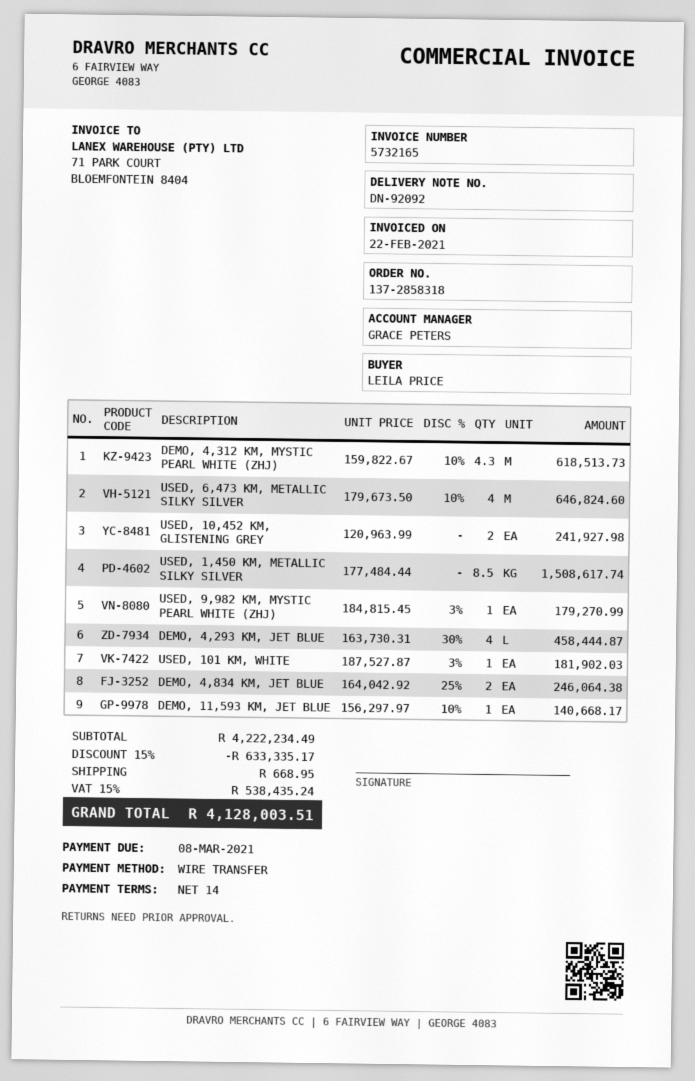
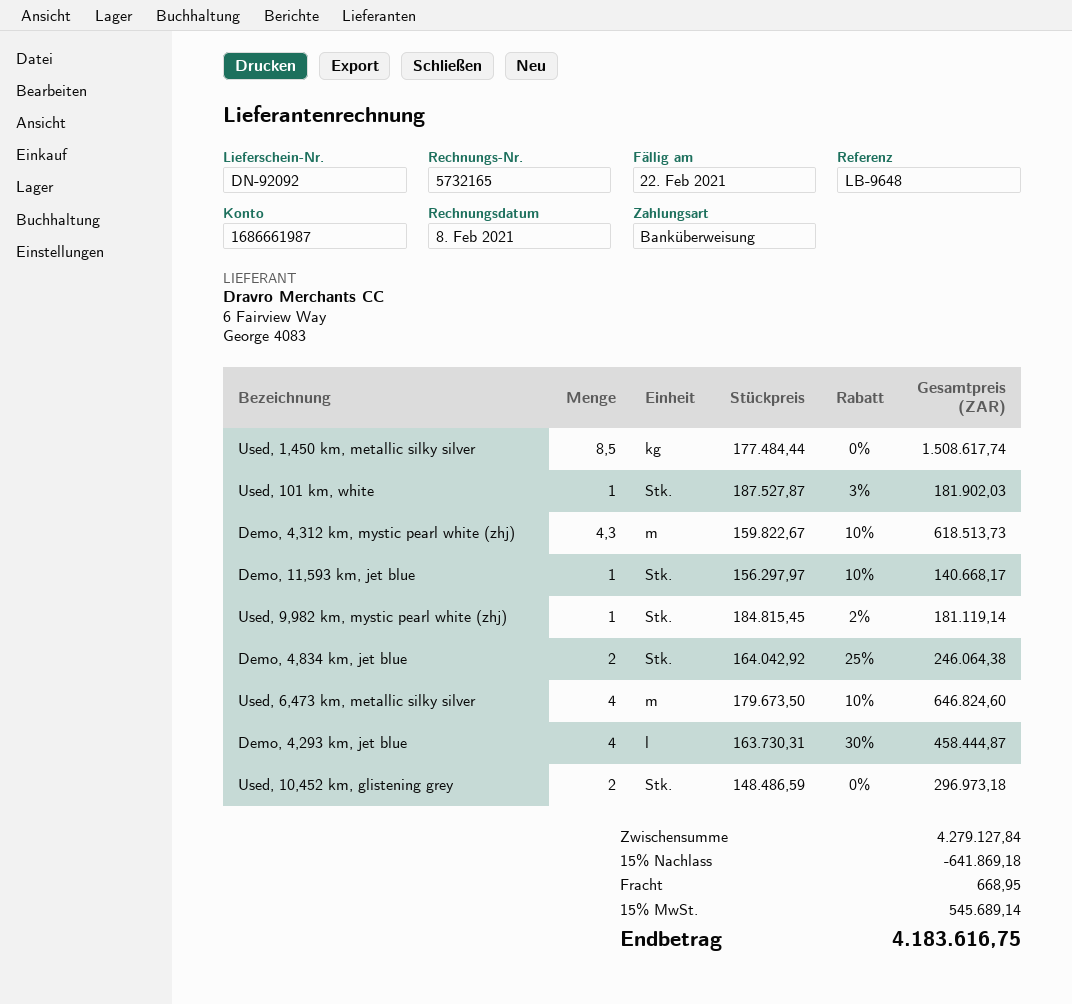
invoice date: 2021-02-22 -> 2021-02-08
due date: 2021-03-08 -> 2021-02-22
USED, 10,452 KM, GLISTENING GREY: 2 x 120963.99 = 241927.98 -> 2 x 148486.59 = 296973.18
USED, 9,982 KM, MYSTIC PEARL WHITE (ZHJ): 1 x 184815.45 - 3% = 179270.99 -> 1 x 184815.45 - 2% = 181119.14
subtotal: 4222234.49 -> 4279127.84
discount: 15% = 633335.17 -> 15% = 641869.18
tax: 15% = 538435.24 -> 15% = 545689.14
total: 4128003.51 -> 4183616.75

